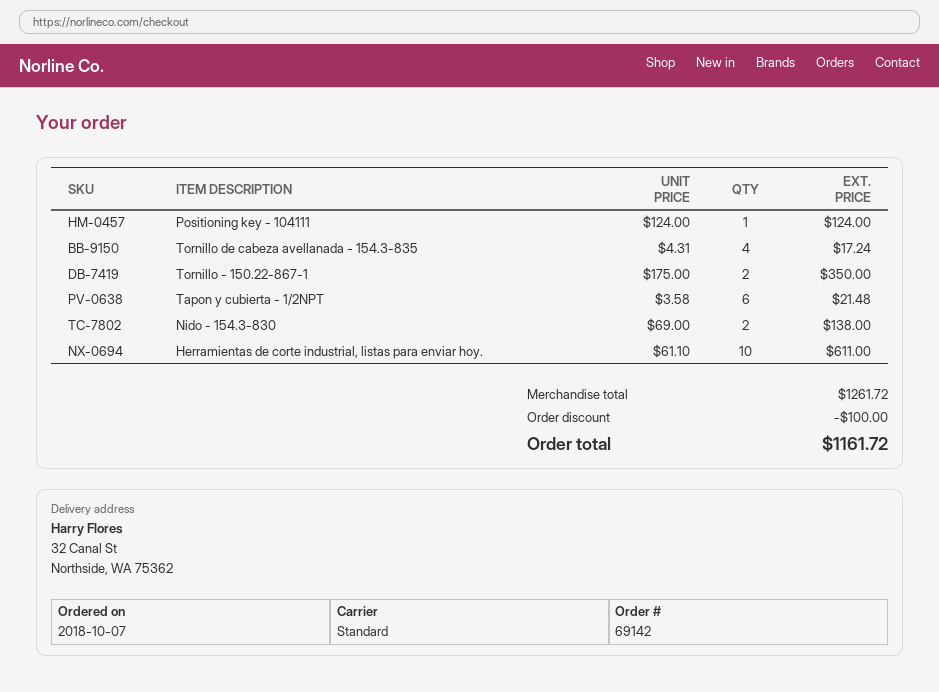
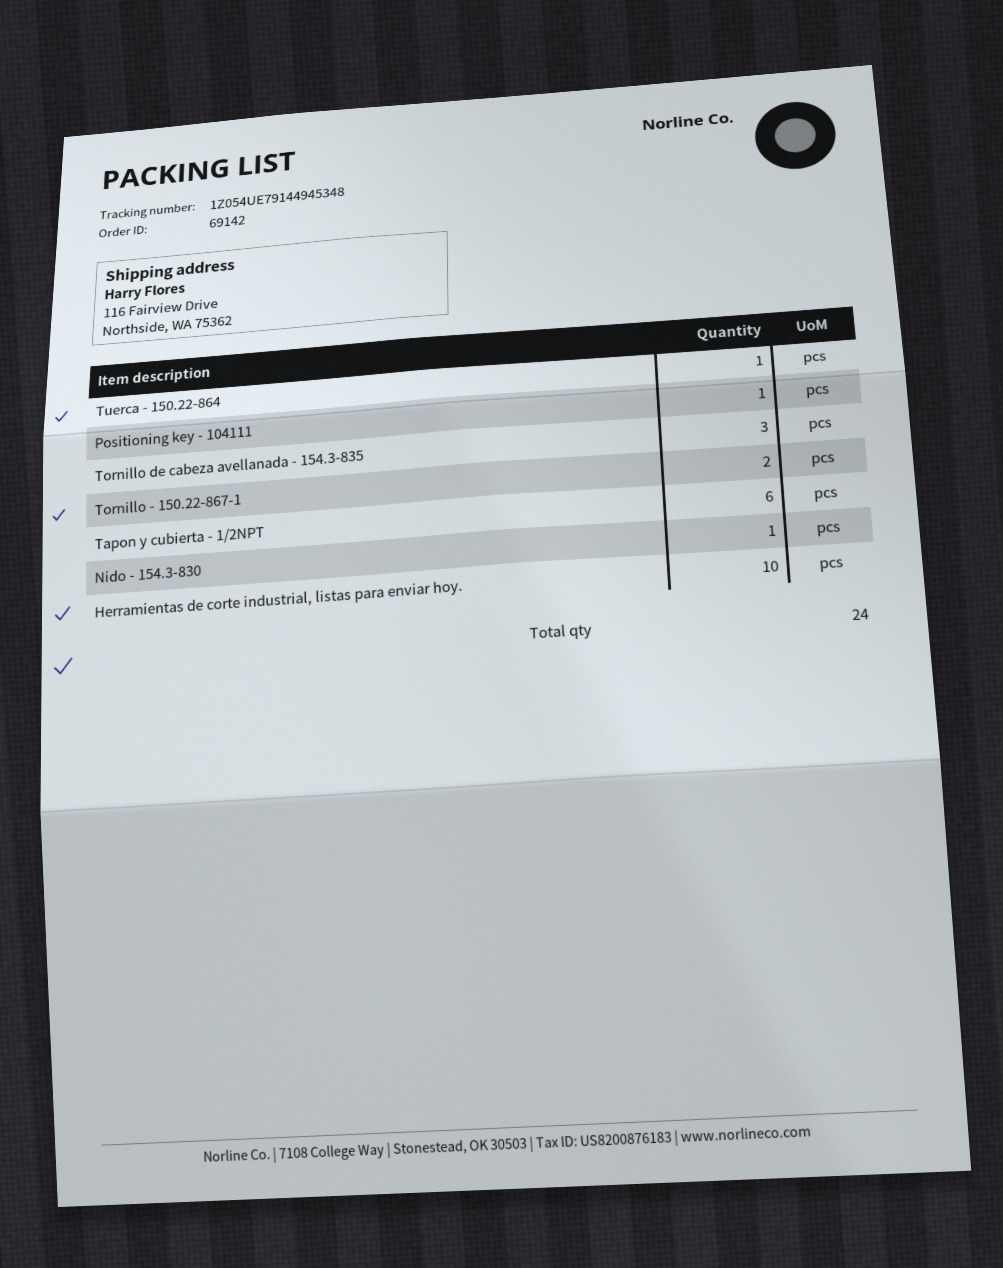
ship to: 32 Canal St, Northside, WA 75362 -> 116 Fairview Drive, Northside, WA 75362
Tornillo de cabeza avellanada - 154.3-835: 4 -> 3
Nido - 154.3-830: 2 -> 1
Tuerca - 150.22-864: none -> 1

